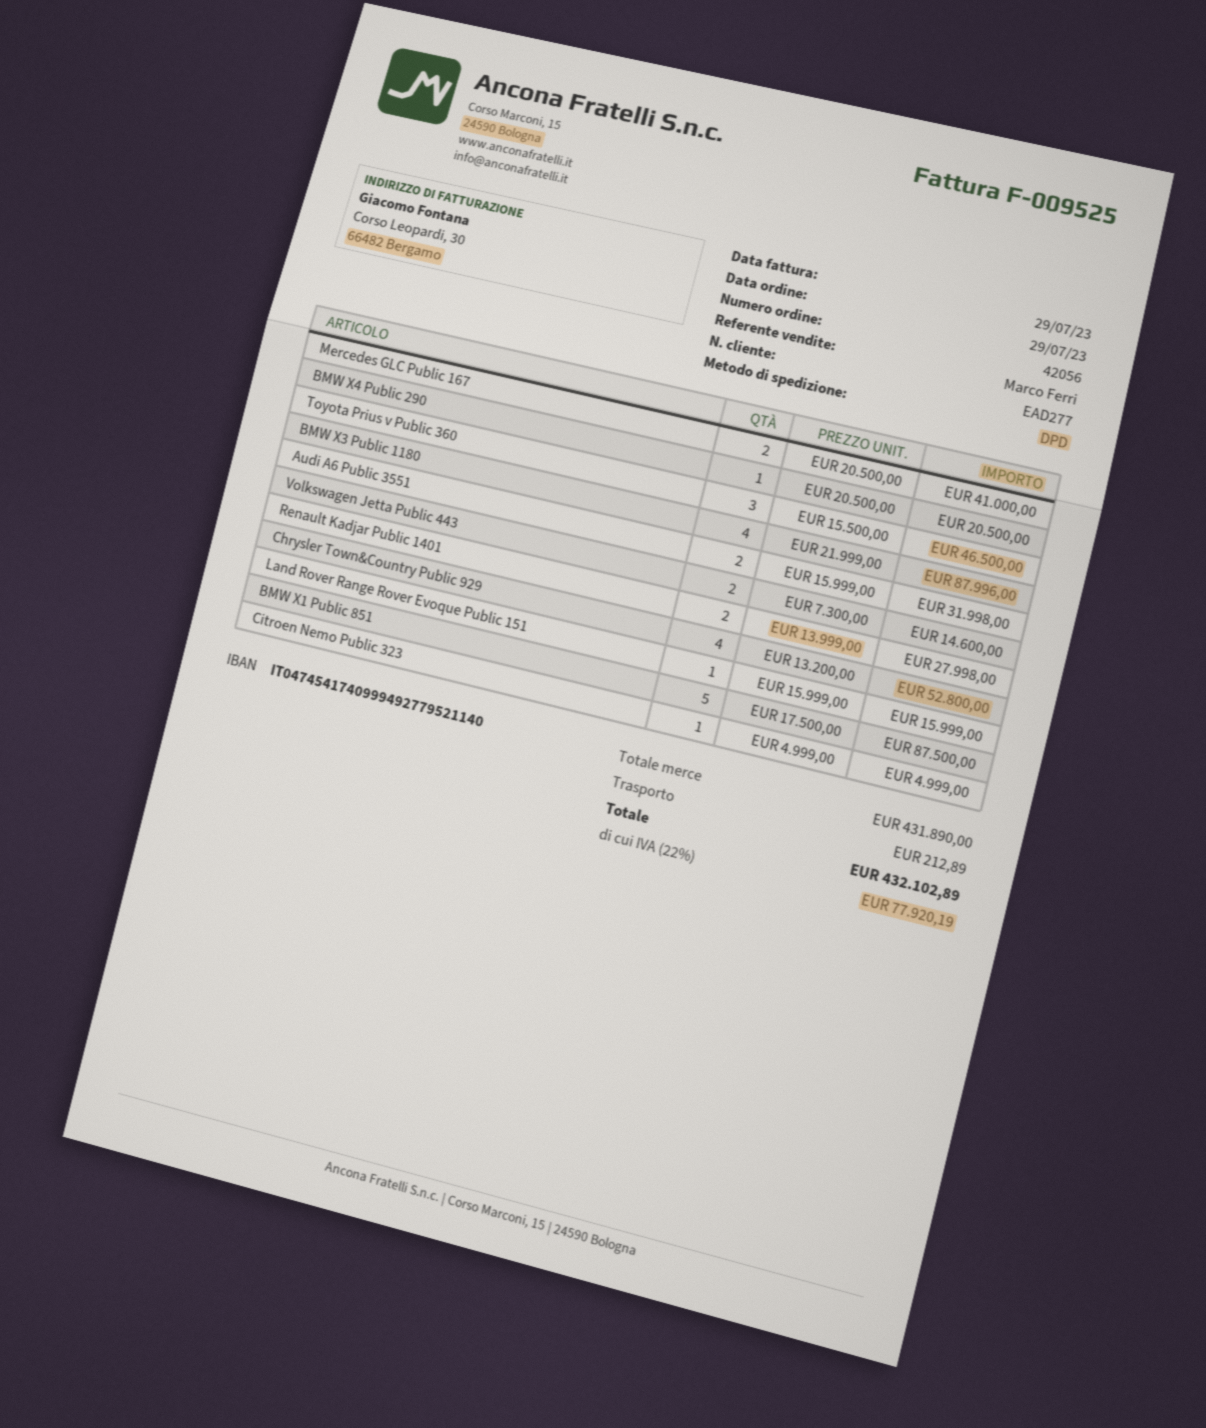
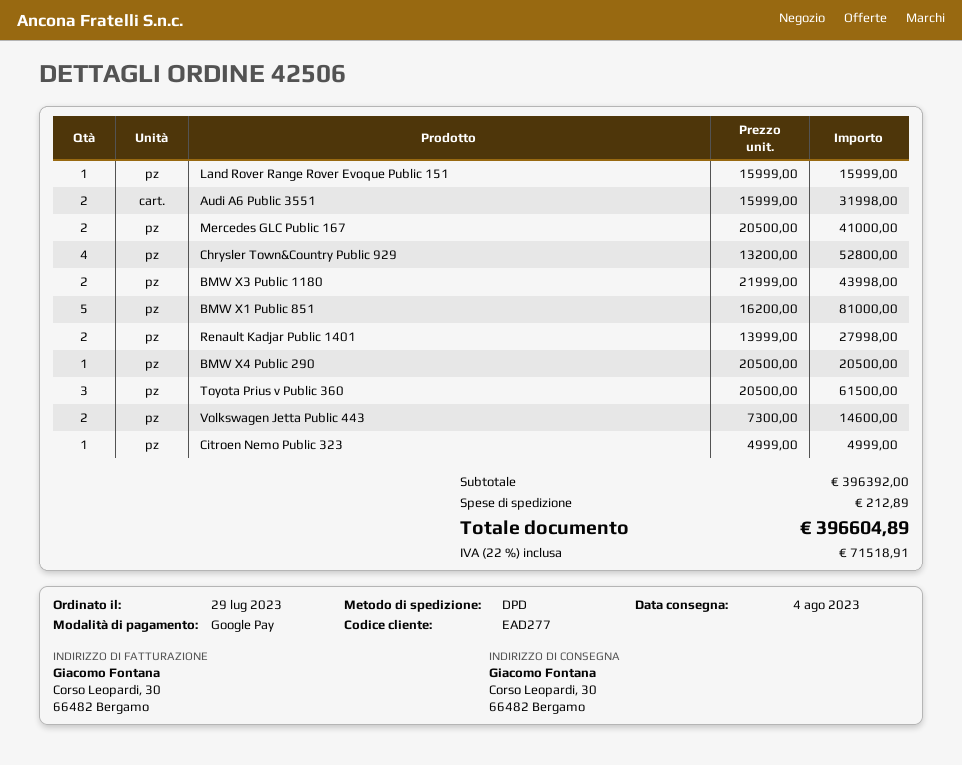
order number: 42056 -> 42506
Toyota Prius v Public 360: 3 x 15500.00 = 46500.00 -> 3 x 20500.00 = 61500.00
BMW X3 Public 1180: 4 x 21999.00 = 87996.00 -> 2 x 21999.00 = 43998.00
BMW X1 Public 851: 5 x 17500.00 = 87500.00 -> 5 x 16200.00 = 81000.00
subtotal: 431890.00 -> 396392.00
tax: 22% = 77920.19 -> 22% = 71518.91
total: 432102.89 -> 396604.89

